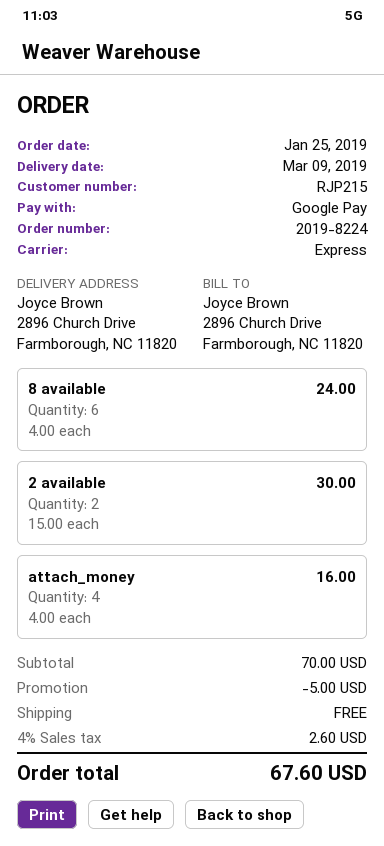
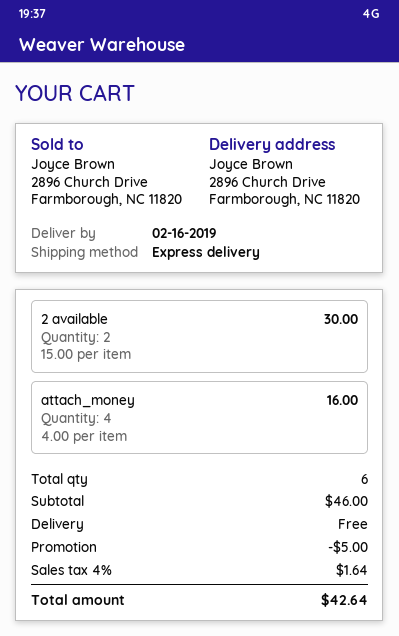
delivery date: 2019-03-09 -> 2019-02-16
8 available: 6 x 4.00 = 24.00 -> none
subtotal: 70.00 -> 46.00
tax: 4% = 2.60 -> 4% = 1.64
total: 67.60 -> 42.64

